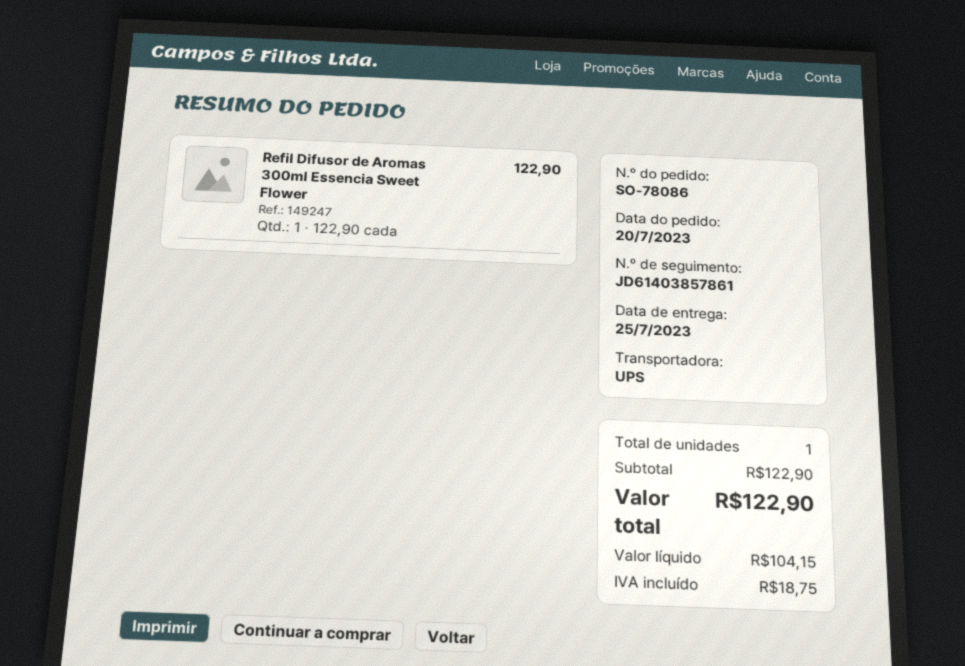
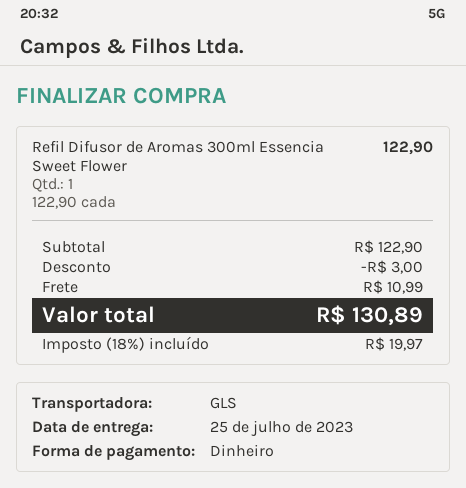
shipping method: UPS -> GLS
discount: none -> 3.00
shipping: none -> 10.99
tax: 18.75 -> 19.97
total: 122.90 -> 130.89

